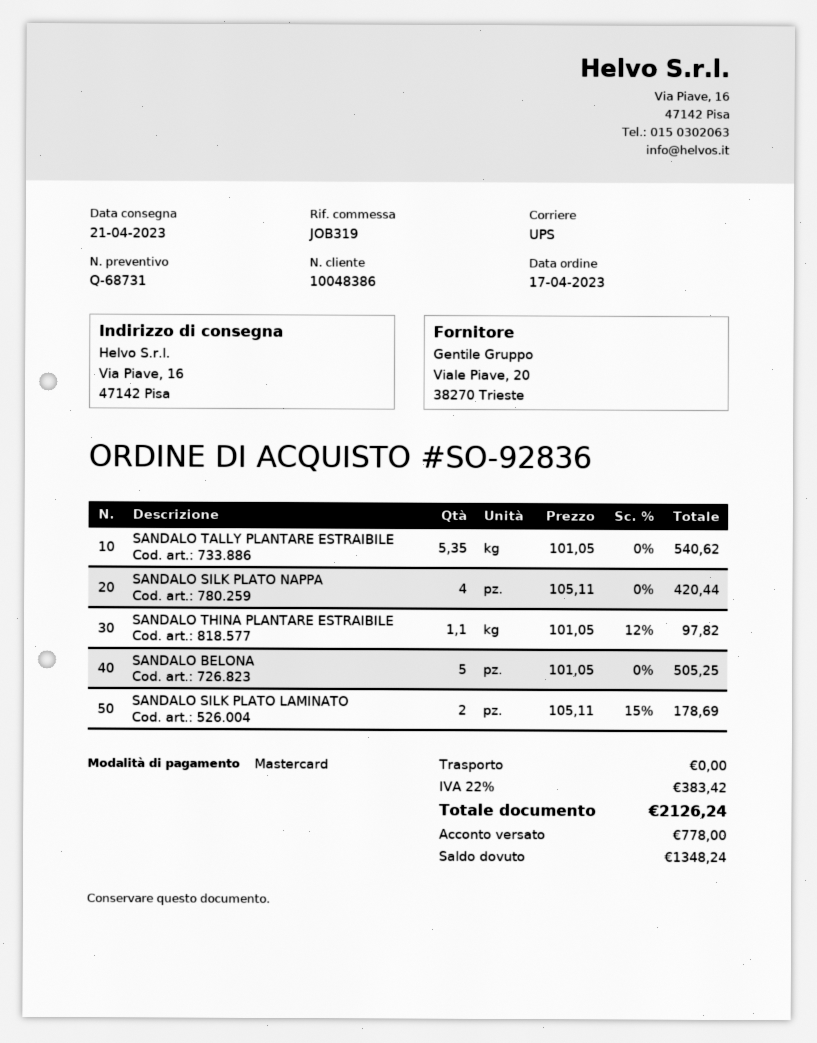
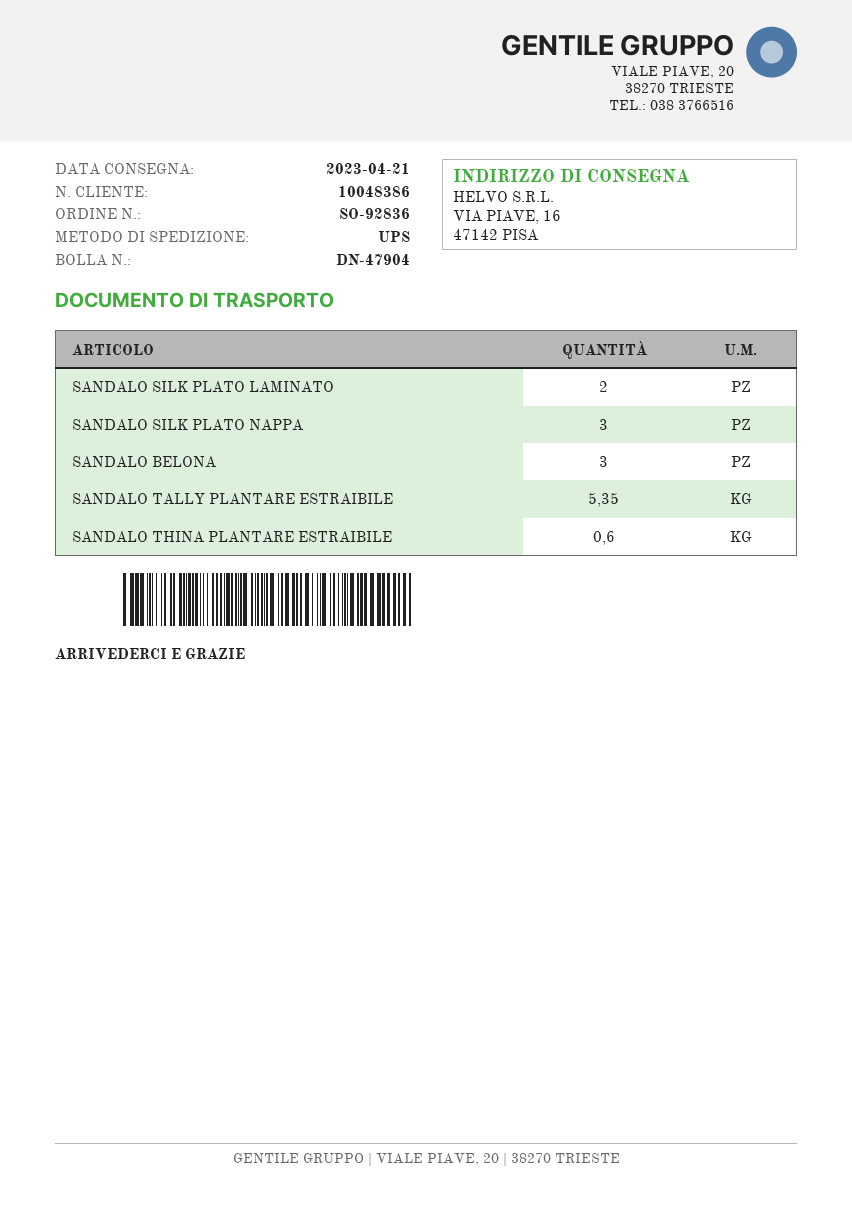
SANDALO SILK PLATO NAPPA: 4 -> 3
SANDALO THINA PLANTARE ESTRAIBILE: 1.1 -> 0.6
SANDALO BELONA: 5 -> 3

